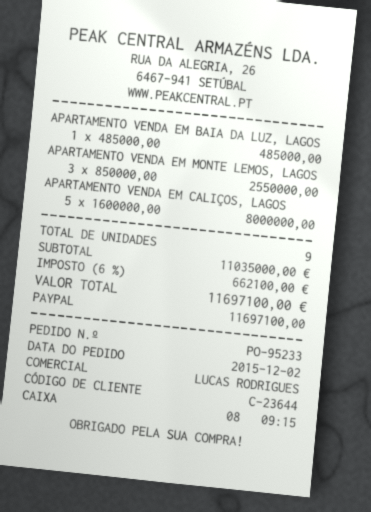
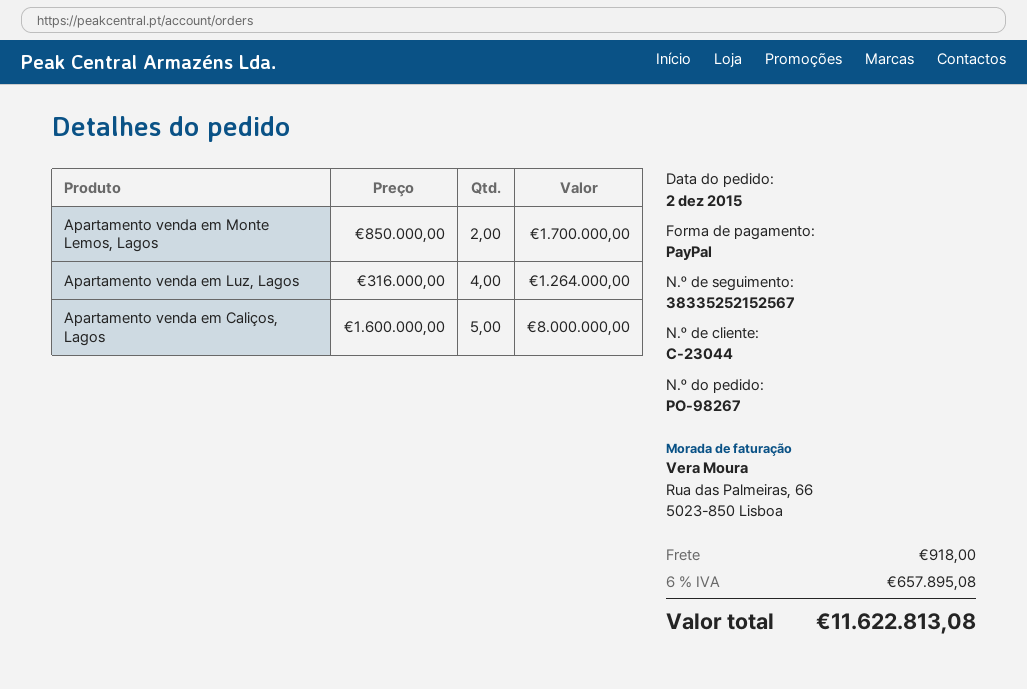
order number: PO-95233 -> PO-98267
customer number: C-23644 -> C-23044
APARTAMENTO VENDA EM BAIA DA LUZ, LAGOS: 1 x 485000.00 = 485000.00 -> none
APARTAMENTO VENDA EM MONTE LEMOS, LAGOS: 3 x 850000.00 = 2550000.00 -> 2 x 850000.00 = 1700000.00
Apartamento venda em Luz, Lagos: none -> 4 x 316000.00 = 1264000.00
shipping: none -> 918.00
tax: 6% = 662100.00 -> 6% = 657895.08
total: 11697100.00 -> 11622813.08

